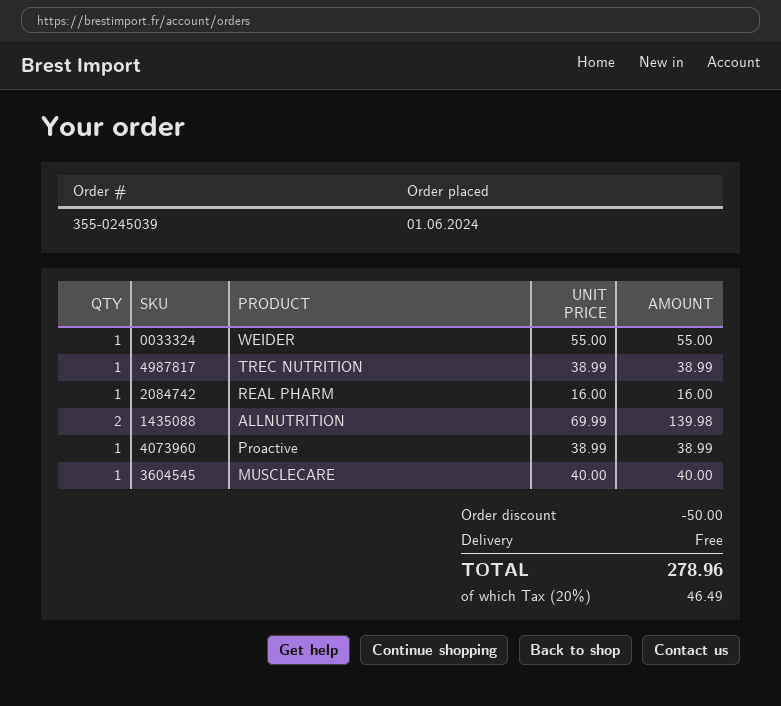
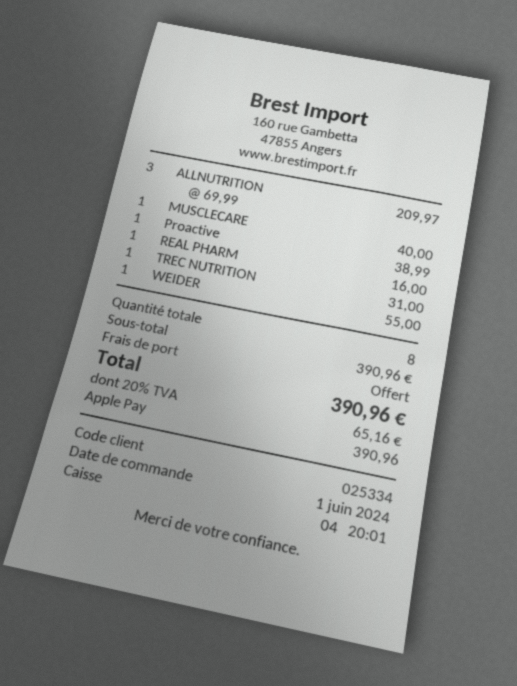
TREC NUTRITION: 1 x 38.99 = 38.99 -> 1 x 31.00 = 31.00
ALLNUTRITION: 2 x 69.99 = 139.98 -> 3 x 69.99 = 209.97
discount: 50.00 -> none
tax: 20% = 46.49 -> 20% = 65.16
total: 278.96 -> 390.96

